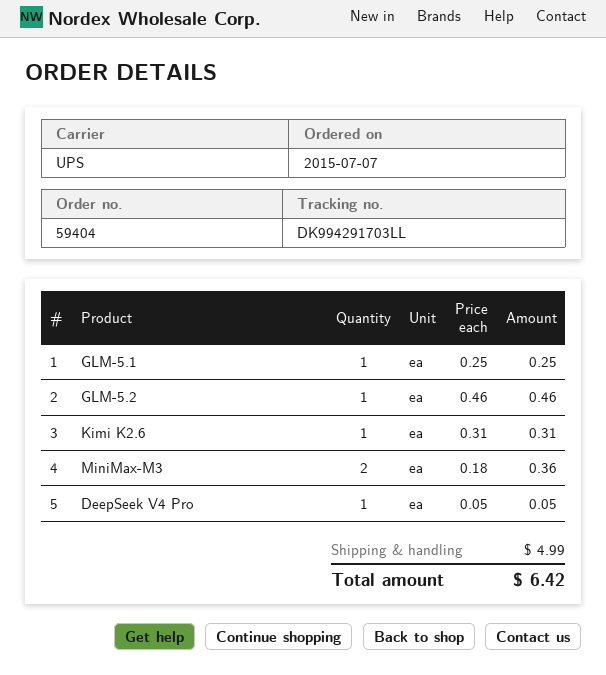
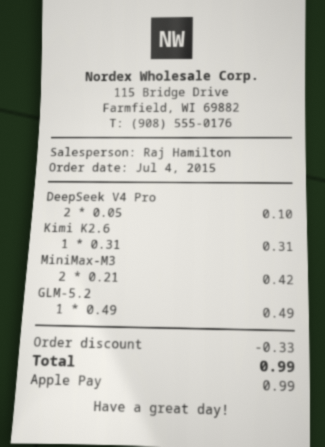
order date: 2015-07-07 -> 2015-07-04
GLM-5.1: 1 x 0.25 = 0.25 -> none
GLM-5.2: 1 x 0.46 = 0.46 -> 1 x 0.49 = 0.49
MiniMax-M3: 2 x 0.18 = 0.36 -> 2 x 0.21 = 0.42
DeepSeek V4 Pro: 1 x 0.05 = 0.05 -> 2 x 0.05 = 0.10
discount: none -> 0.33
shipping: 4.99 -> none
total: 6.42 -> 0.99

